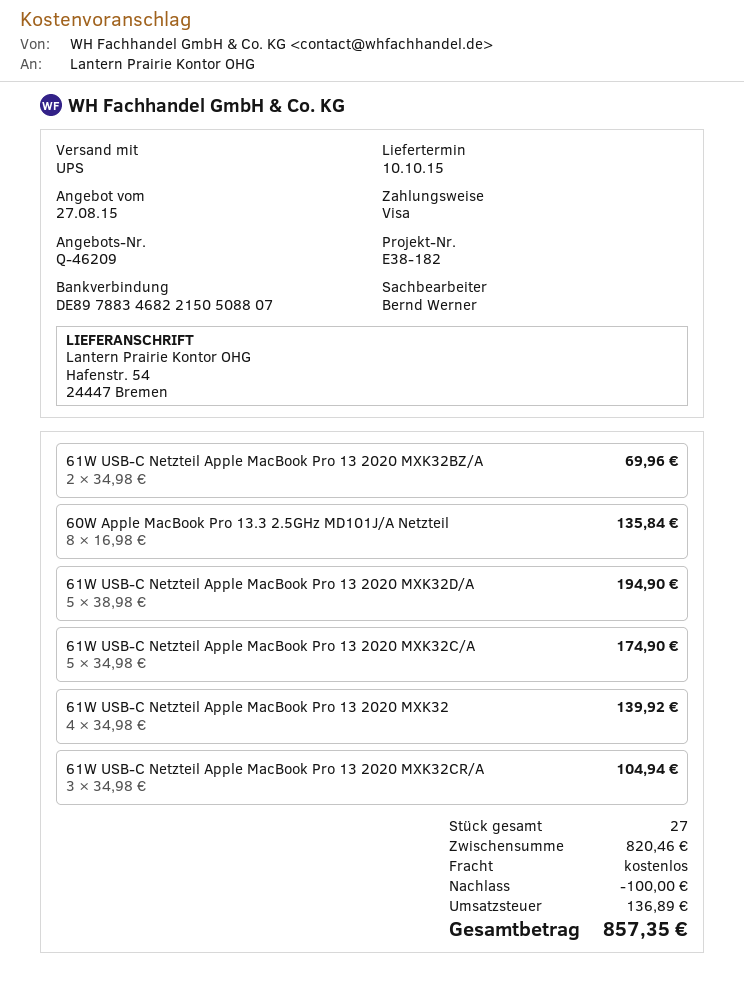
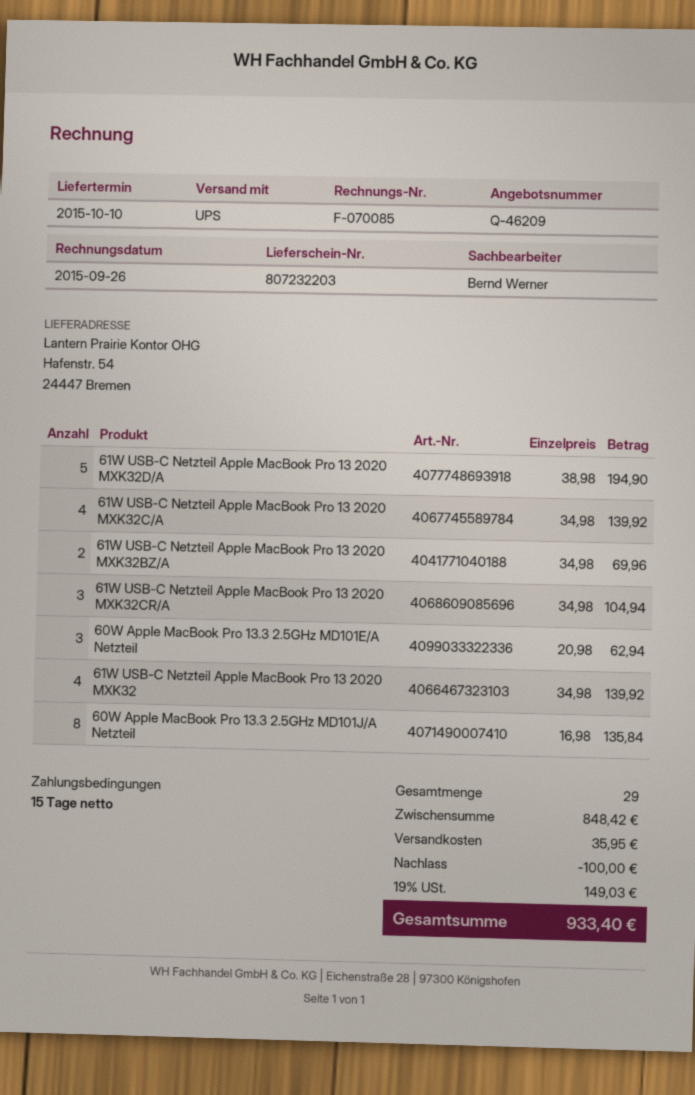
61W USB-C Netzteil Apple MacBook Pro 13 2020 MXK32C/A: 5 x 34.98 = 174.90 -> 4 x 34.98 = 139.92
60W Apple MacBook Pro 13.3 2.5GHz MD101E/A Netzteil: none -> 3 x 20.98 = 62.94
total quantity: 27 -> 29
subtotal: 820.46 -> 848.42
shipping: 0.00 -> 35.95
tax: 136.89 -> 149.03
total: 857.35 -> 933.40

